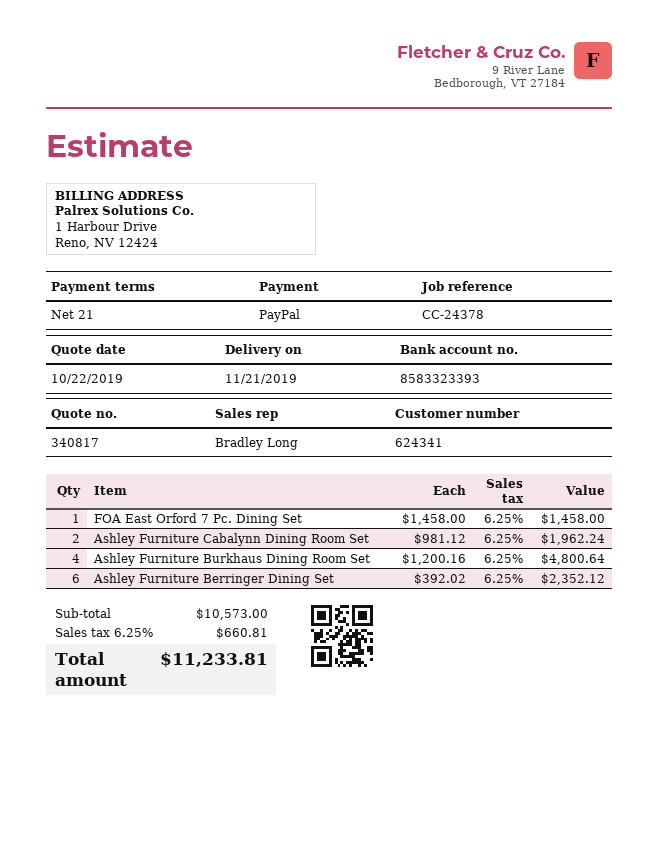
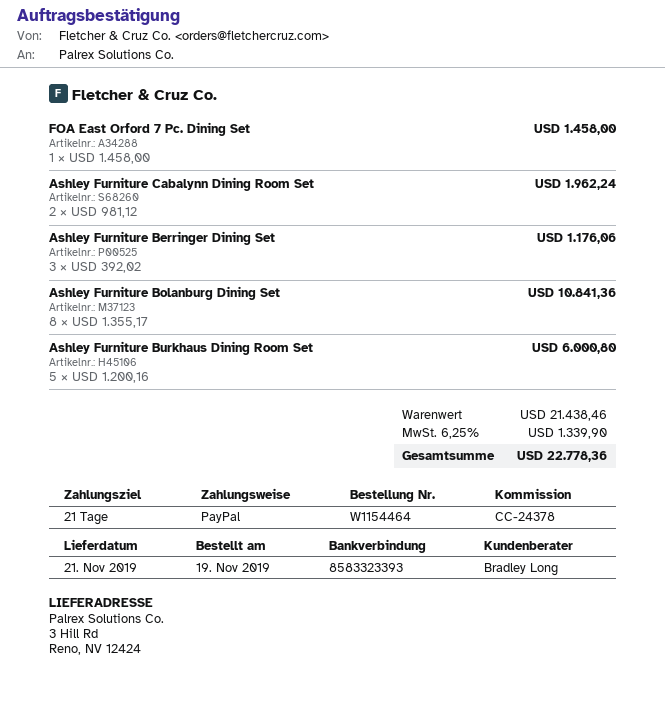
Ashley Furniture Burkhaus Dining Room Set: 4 x 1200.16 = 4800.64 -> 5 x 1200.16 = 6000.80
Ashley Furniture Berringer Dining Set: 6 x 392.02 = 2352.12 -> 3 x 392.02 = 1176.06
Ashley Furniture Bolanburg Dining Set: none -> 8 x 1355.17 = 10841.36
subtotal: 10573.00 -> 21438.46
tax: 6.25% = 660.81 -> 6.25% = 1339.90
total: 11233.81 -> 22778.36

